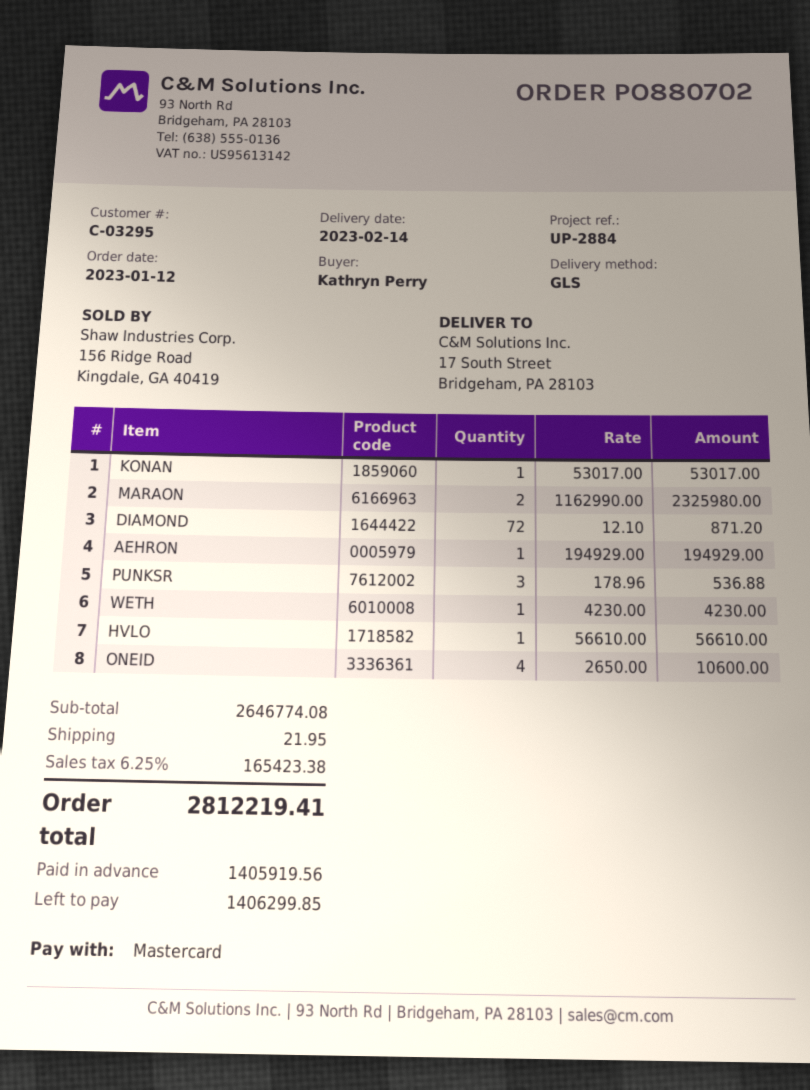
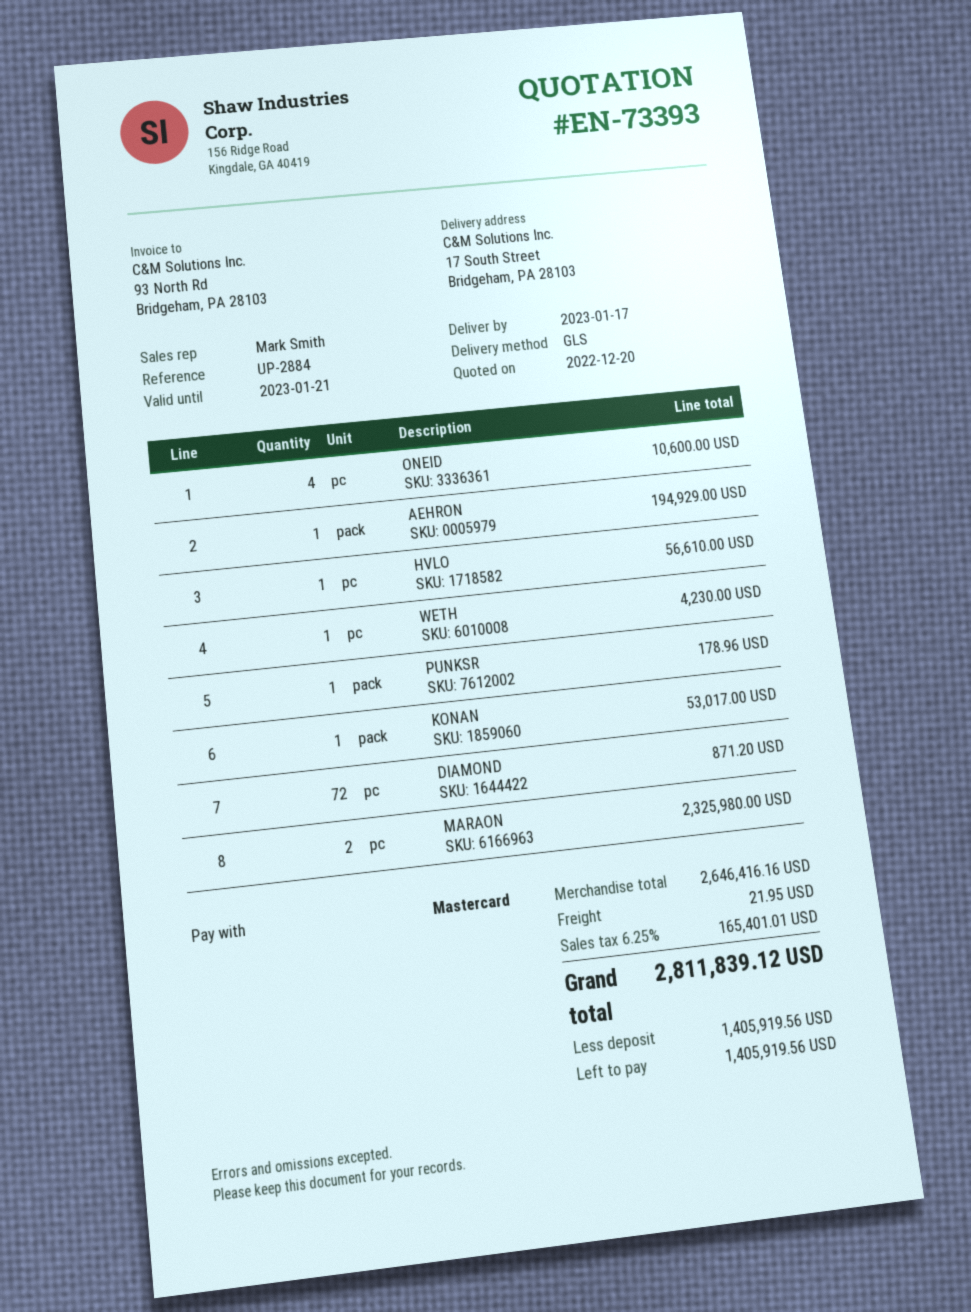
delivery date: 2023-02-14 -> 2023-01-17
PUNKSR: 3 for 536.88 -> 1 for 178.96
subtotal: 2646774.08 -> 2646416.16
tax: 6.25% = 165423.38 -> 6.25% = 165401.01
total: 2812219.41 -> 2811839.12
balance: 1406299.85 -> 1405919.56

